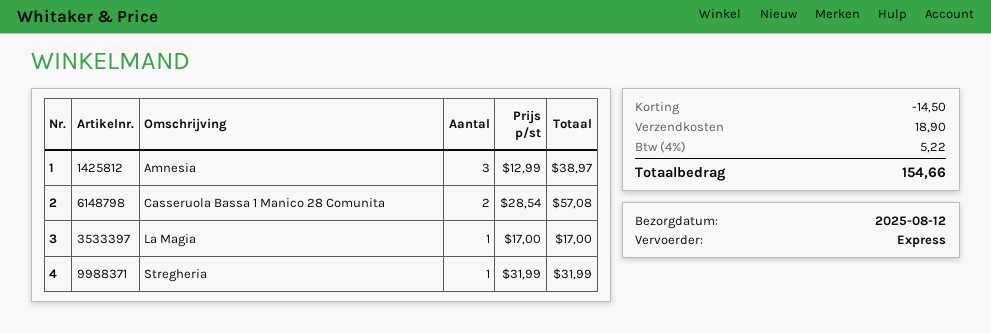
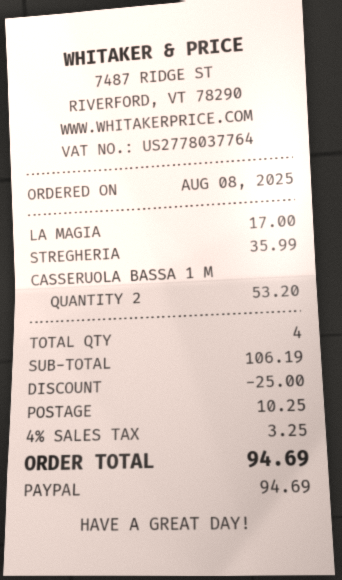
Amnesia: 3 for 38.97 -> none
Casseruola Bassa 1 Manico 28 Comunita: 2 for 57.08 -> 2 for 53.20
Stregheria: 1 for 31.99 -> 1 for 35.99
discount: 14.50 -> 25.00
shipping: 18.90 -> 10.25
tax: 4% = 5.22 -> 4% = 3.25
total: 154.66 -> 94.69

